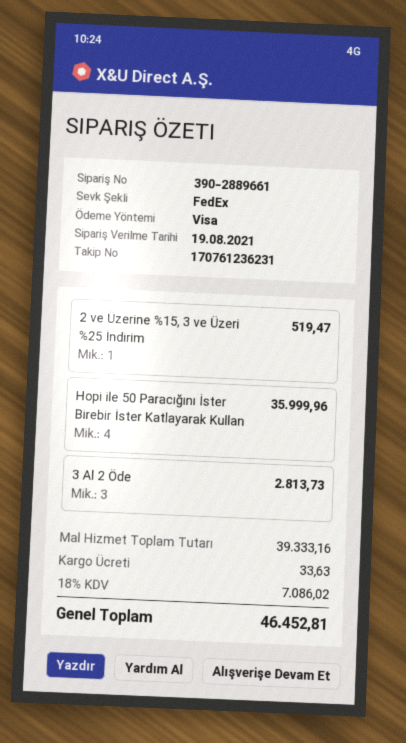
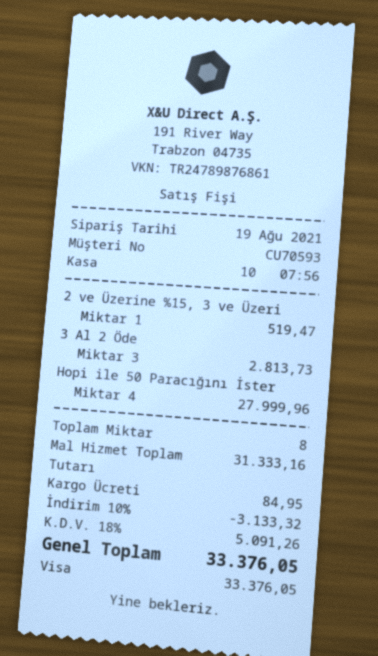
Hopi ile 50 Paracığını İster Birebir İster Katlayarak Kullan: 4 for 35999.96 -> 4 for 27999.96
subtotal: 39333.16 -> 31333.16
discount: none -> 10% = 3133.32
shipping: 33.63 -> 84.95
tax: 18% = 7086.02 -> 18% = 5091.26
total: 46452.81 -> 33376.05

